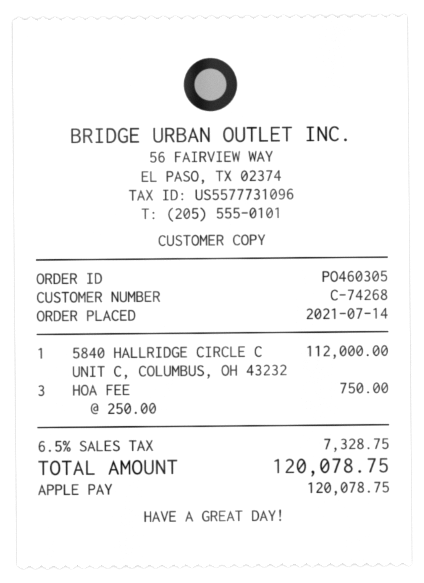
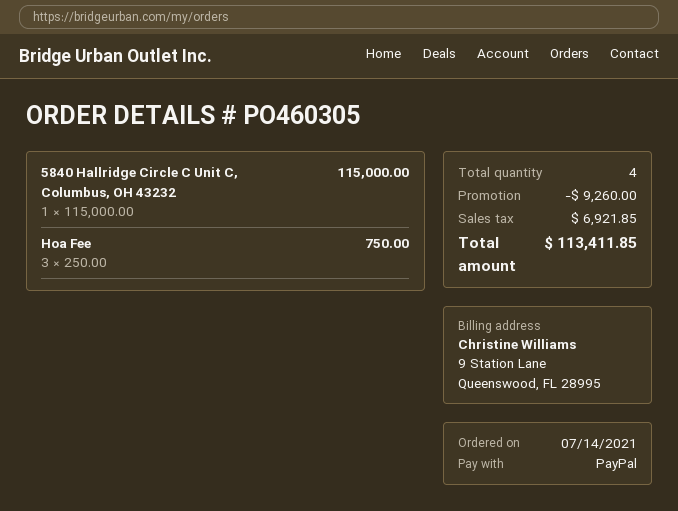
payment method: Apple Pay -> PayPal
5840 HALLRIDGE CIRCLE C UNIT C, COLUMBUS, OH 43232: 1 x 112000.00 = 112000.00 -> 1 x 115000.00 = 115000.00
discount: none -> 9260.00
tax: 7328.75 -> 6921.85
total: 120078.75 -> 113411.85

